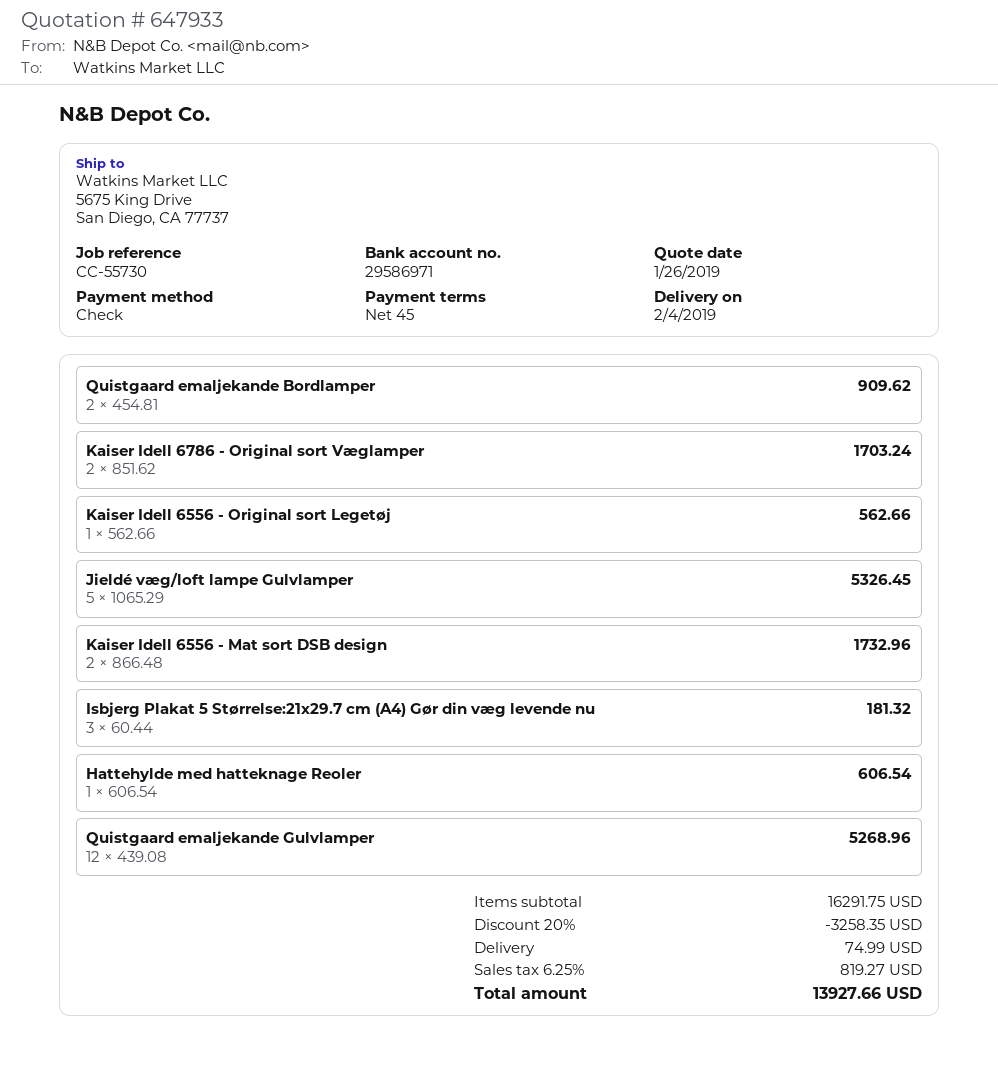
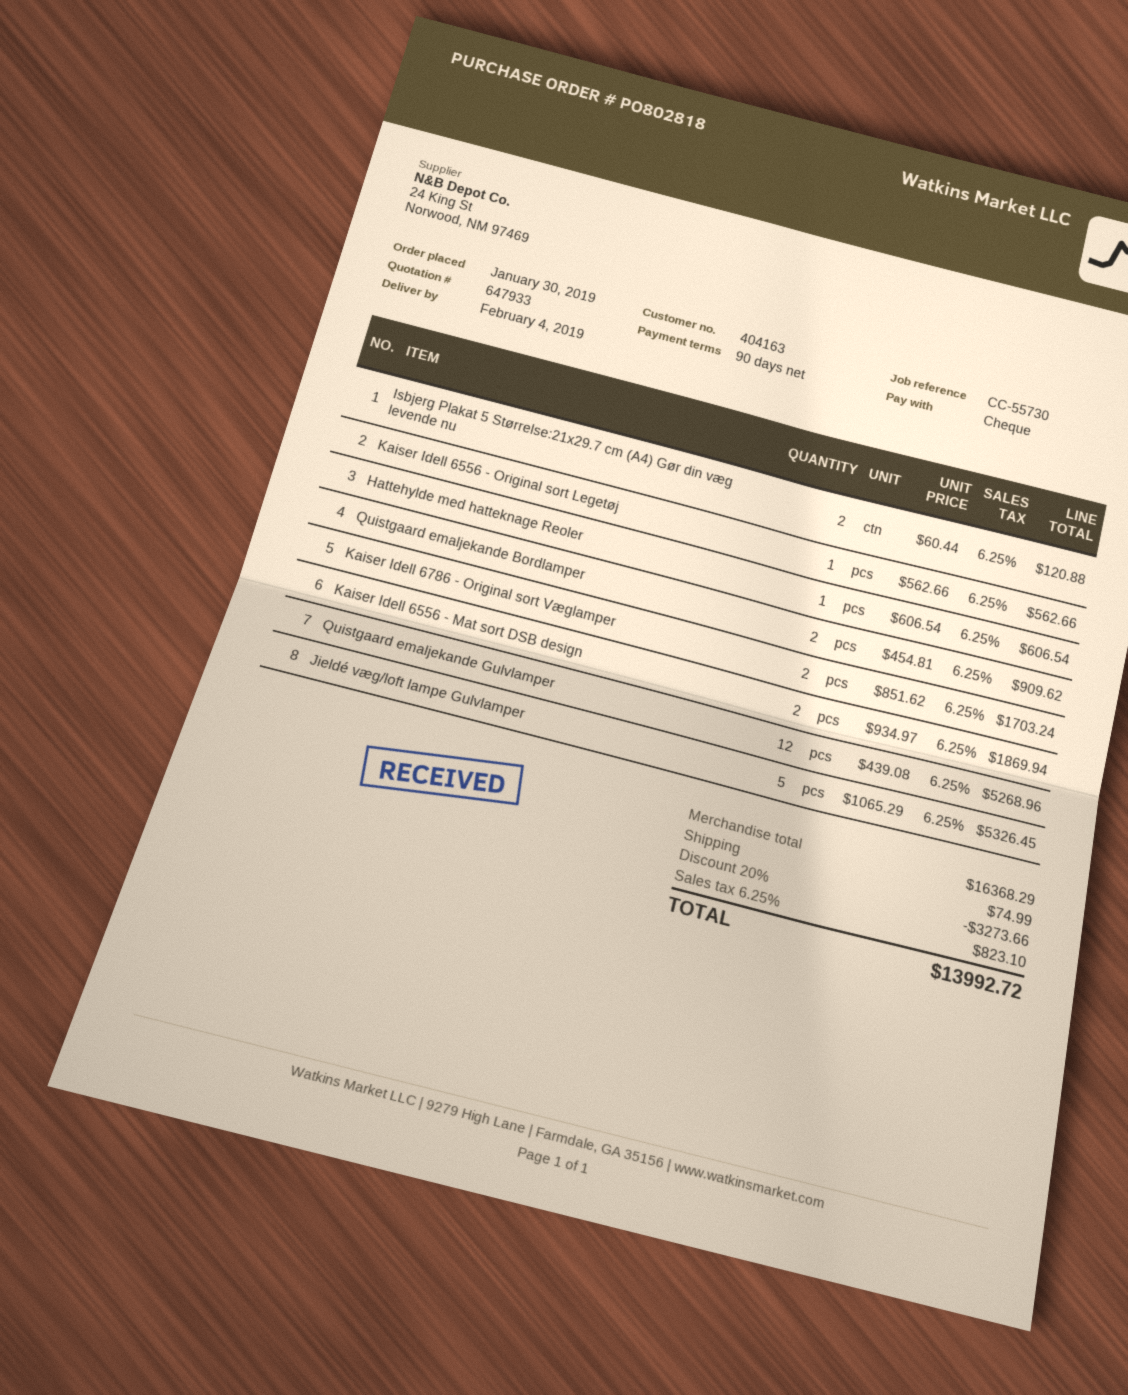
payment terms: 45 days -> 90 days
Kaiser Idell 6556 - Mat sort DSB design: 2 x 866.48 = 1732.96 -> 2 x 934.97 = 1869.94
Isbjerg Plakat 5 Størrelse:21x29.7 cm (A4) Gør din væg levende nu: 3 x 60.44 = 181.32 -> 2 x 60.44 = 120.88
subtotal: 16291.75 -> 16368.29
discount: 20% = 3258.35 -> 20% = 3273.66
tax: 6.25% = 819.27 -> 6.25% = 823.10
total: 13927.66 -> 13992.72

